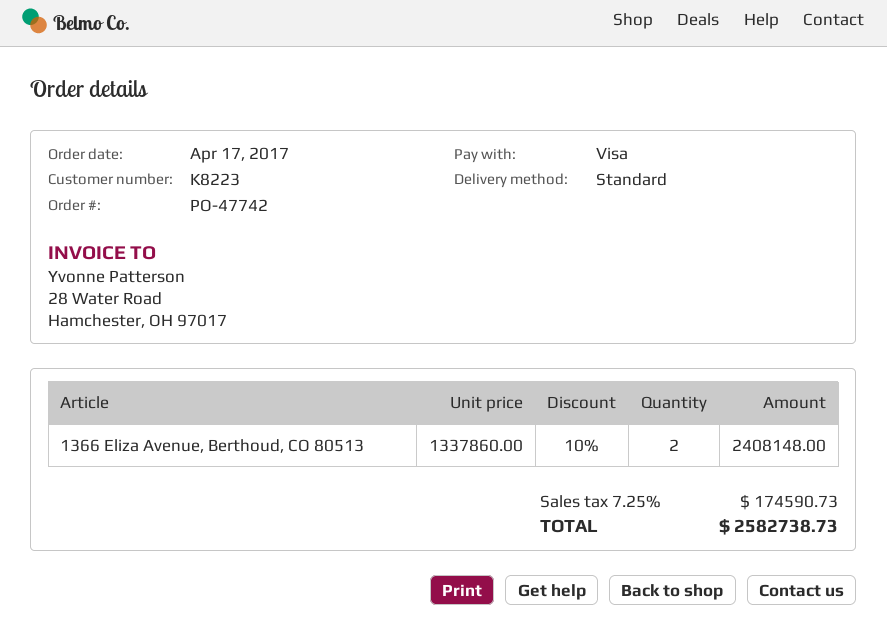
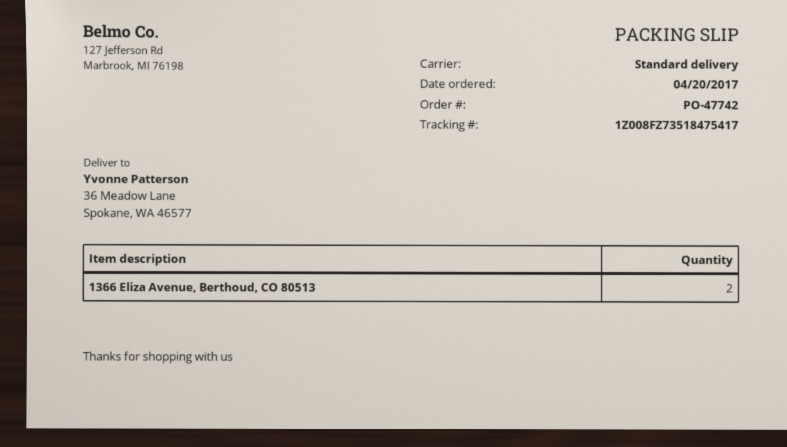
order date: 2017-04-17 -> 2017-04-20

